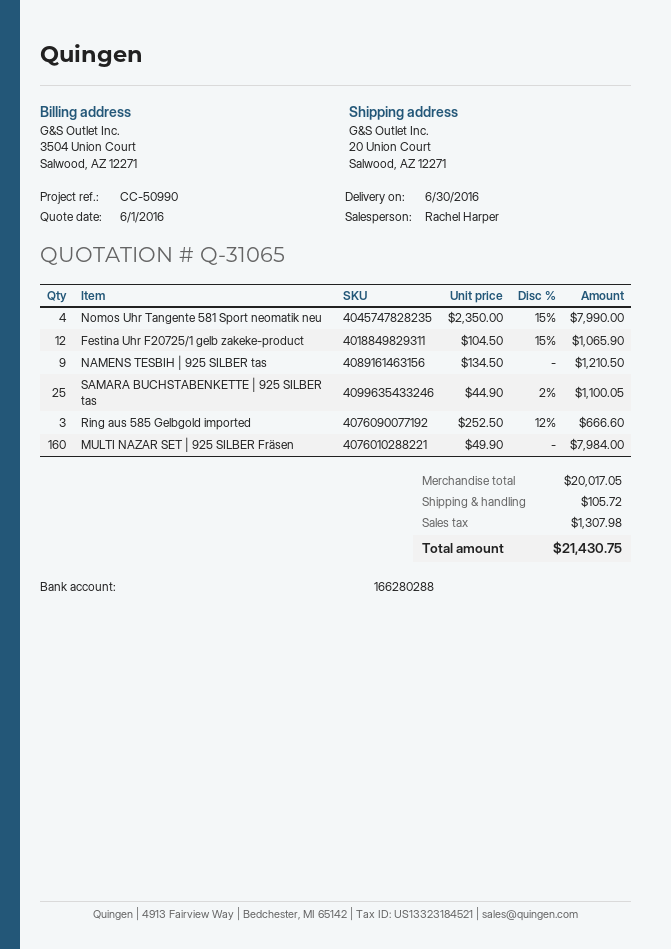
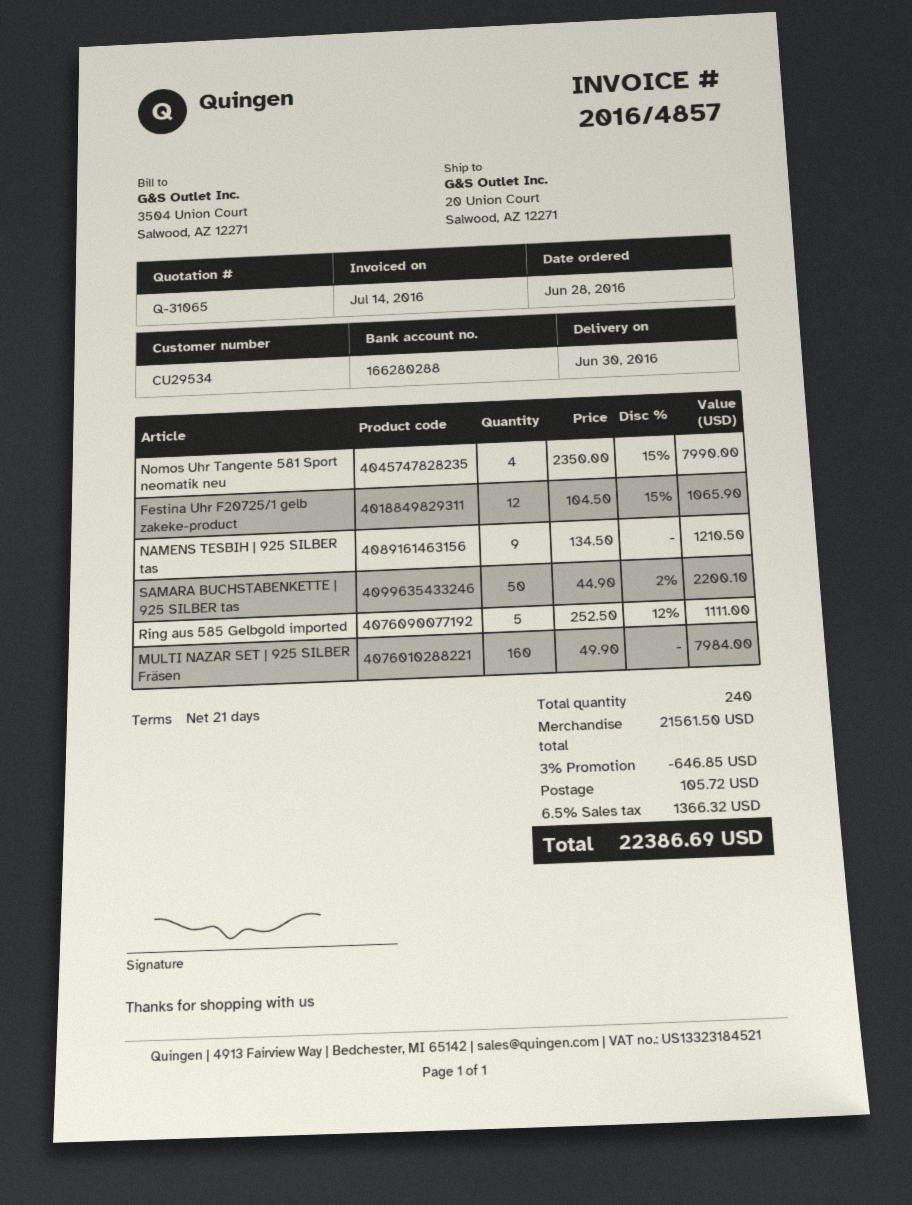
SAMARA BUCHSTABENKETTE | 925 SILBER tas: 25 x 44.90 - 2% = 1100.05 -> 50 x 44.90 - 2% = 2200.10
Ring aus 585 Gelbgold imported: 3 x 252.50 - 12% = 666.60 -> 5 x 252.50 - 12% = 1111.00
subtotal: 20017.05 -> 21561.50
discount: none -> 3% = 646.85
tax: 1307.98 -> 1366.32
total: 21430.75 -> 22386.69

